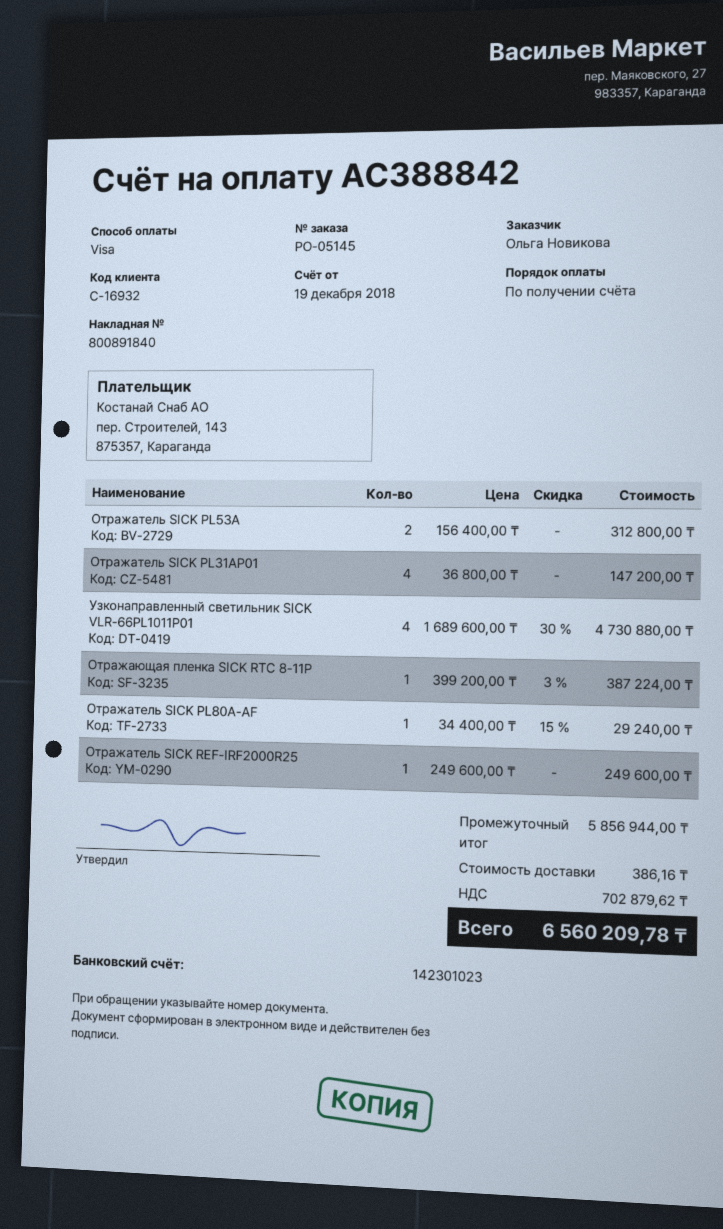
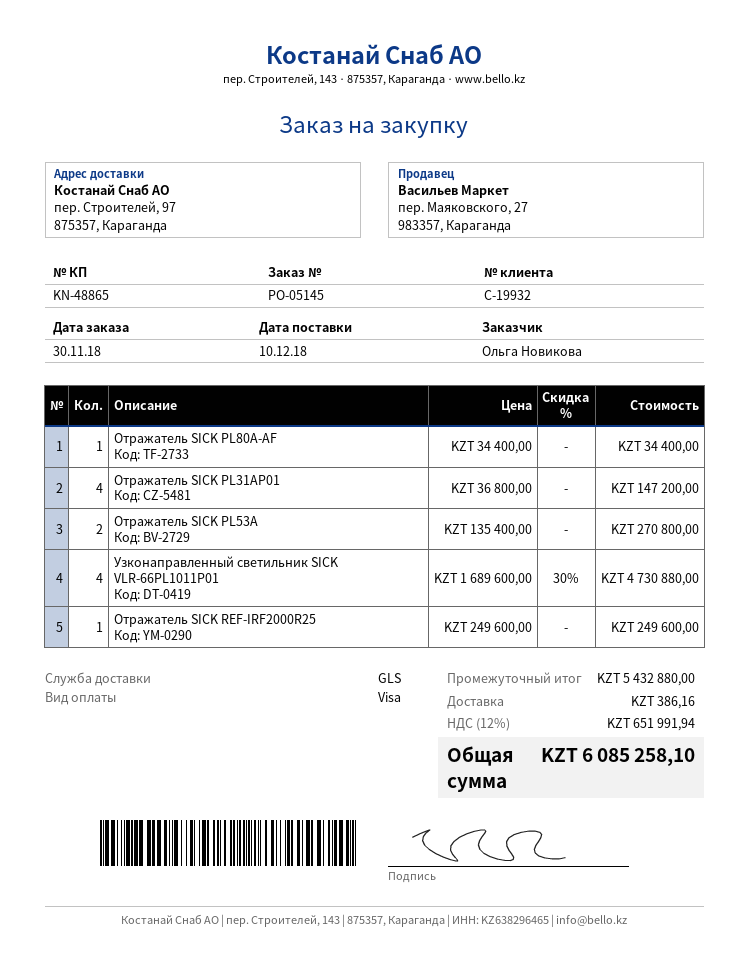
customer number: C-16932 -> C-19932
Отражатель SICK PL53A: 2 x 156400.00 = 312800.00 -> 2 x 135400.00 = 270800.00
Отражающая пленка SICK RTC 8-11P: 1 x 399200.00 - 3% = 387224.00 -> none
Отражатель SICK PL80A-AF: 1 x 34400.00 - 15% = 29240.00 -> 1 x 34400.00 = 34400.00
subtotal: 5856944.00 -> 5432880.00
tax: 702879.62 -> 651991.94
total: 6560209.78 -> 6085258.10

